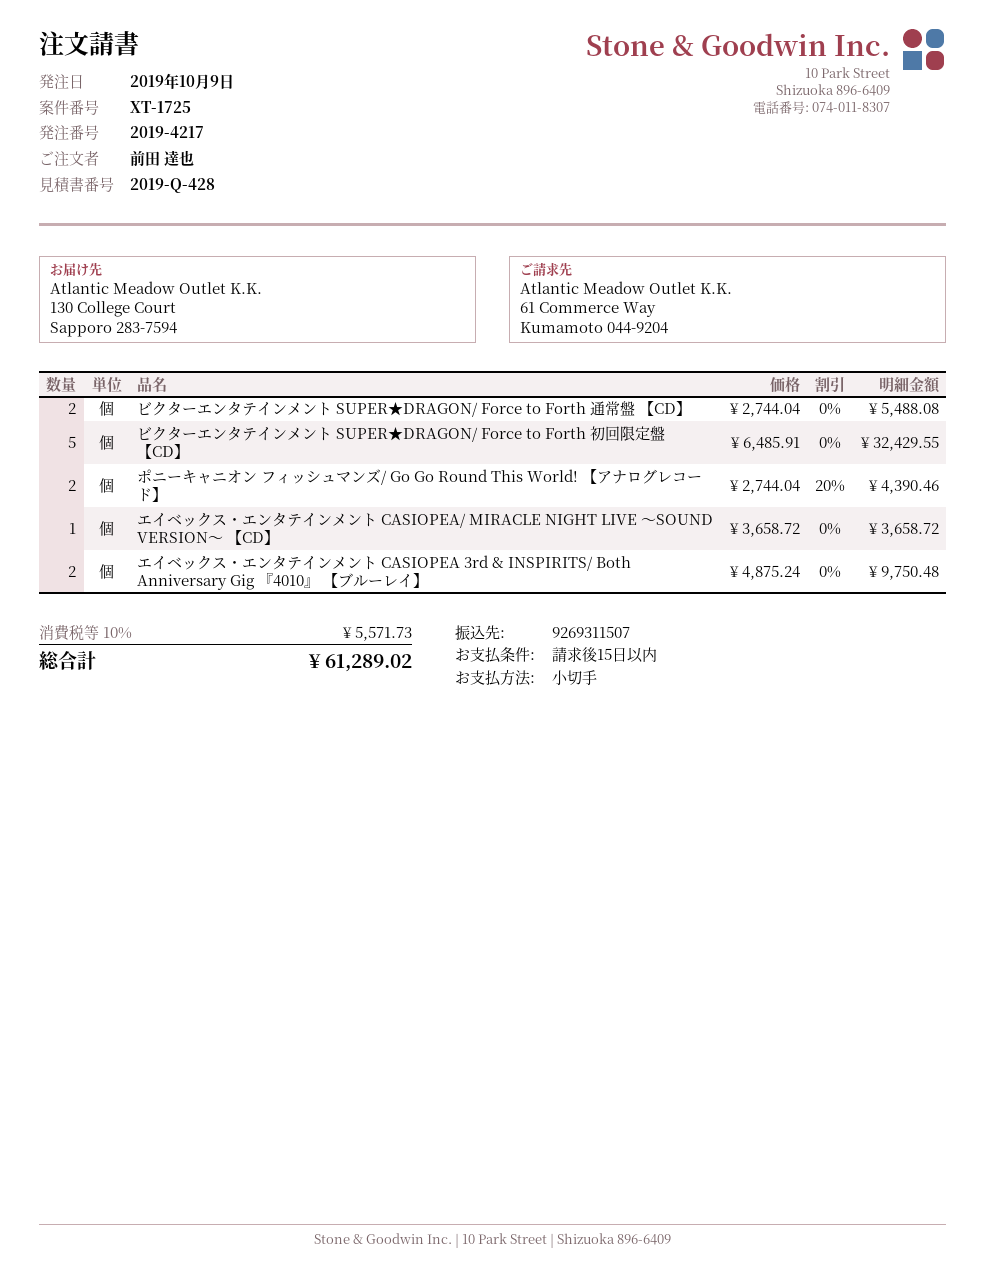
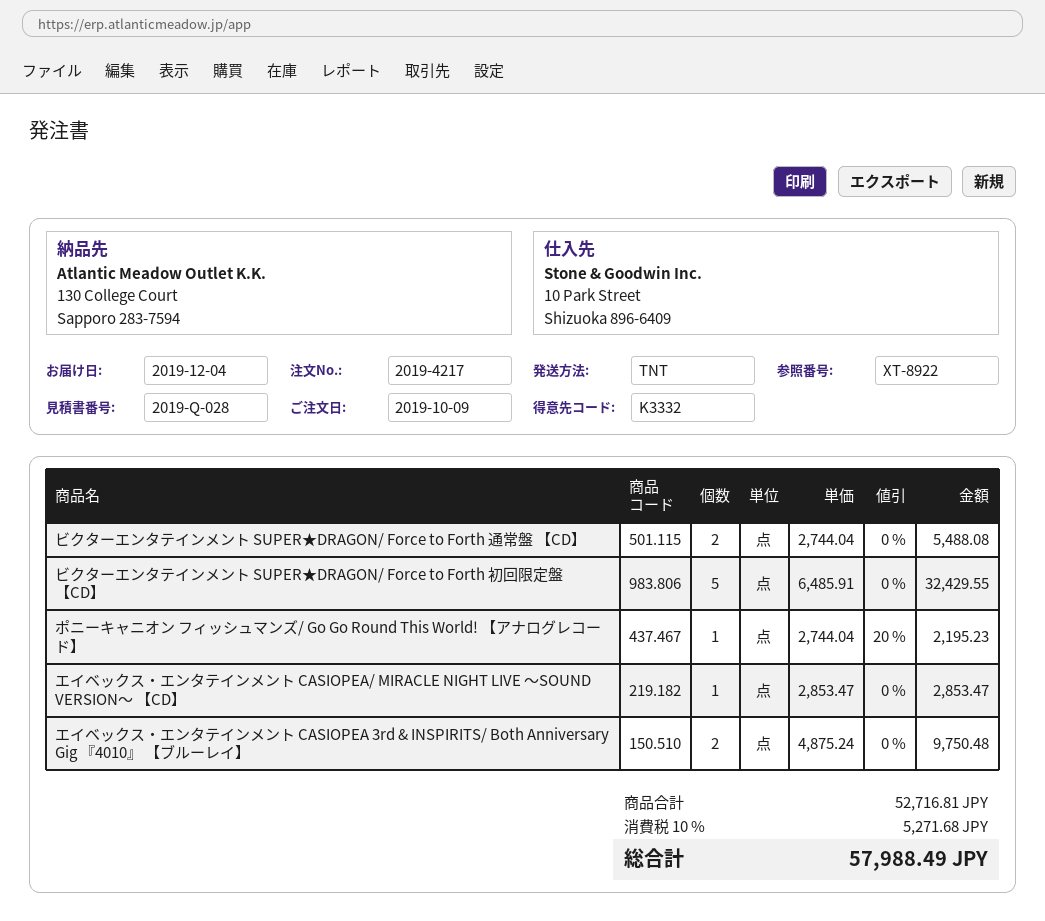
quote number: 2019-Q-428 -> 2019-Q-028
reference: XT-1725 -> XT-8922
ポニーキャニオン フィッシュマンズ/ Go Go Round This World! 【アナログレコード】: 2 x 2744.04 - 20% = 4390.46 -> 1 x 2744.04 - 20% = 2195.23
エイベックス・エンタテインメント CASIOPEA/ MIRACLE NIGHT LIVE 〜SOUND VERSION〜 【CD】: 1 x 3658.72 = 3658.72 -> 1 x 2853.47 = 2853.47
tax: 10% = 5571.73 -> 10% = 5271.68
total: 61289.02 -> 57988.49

